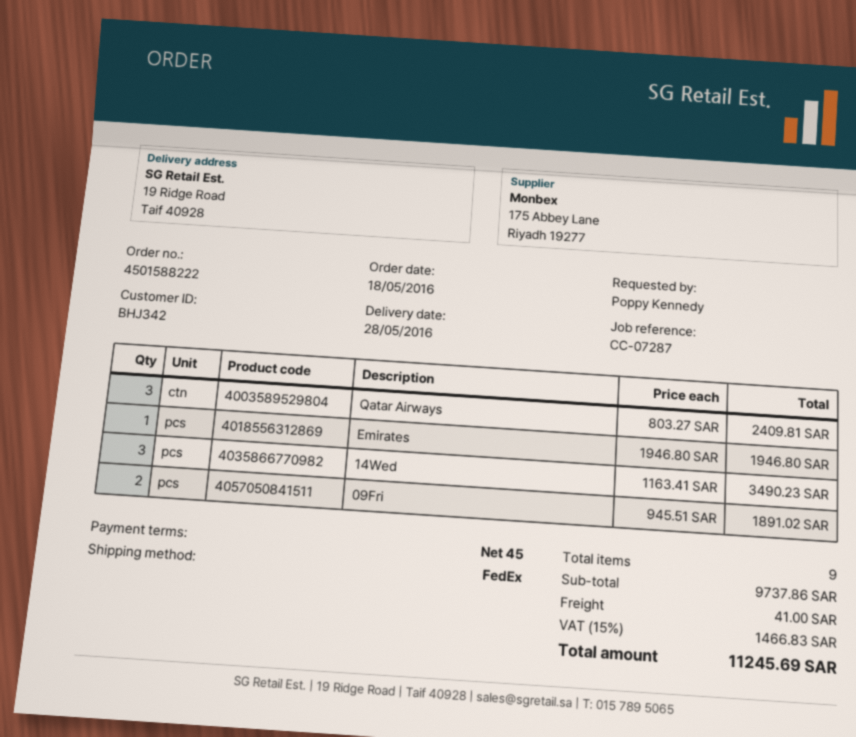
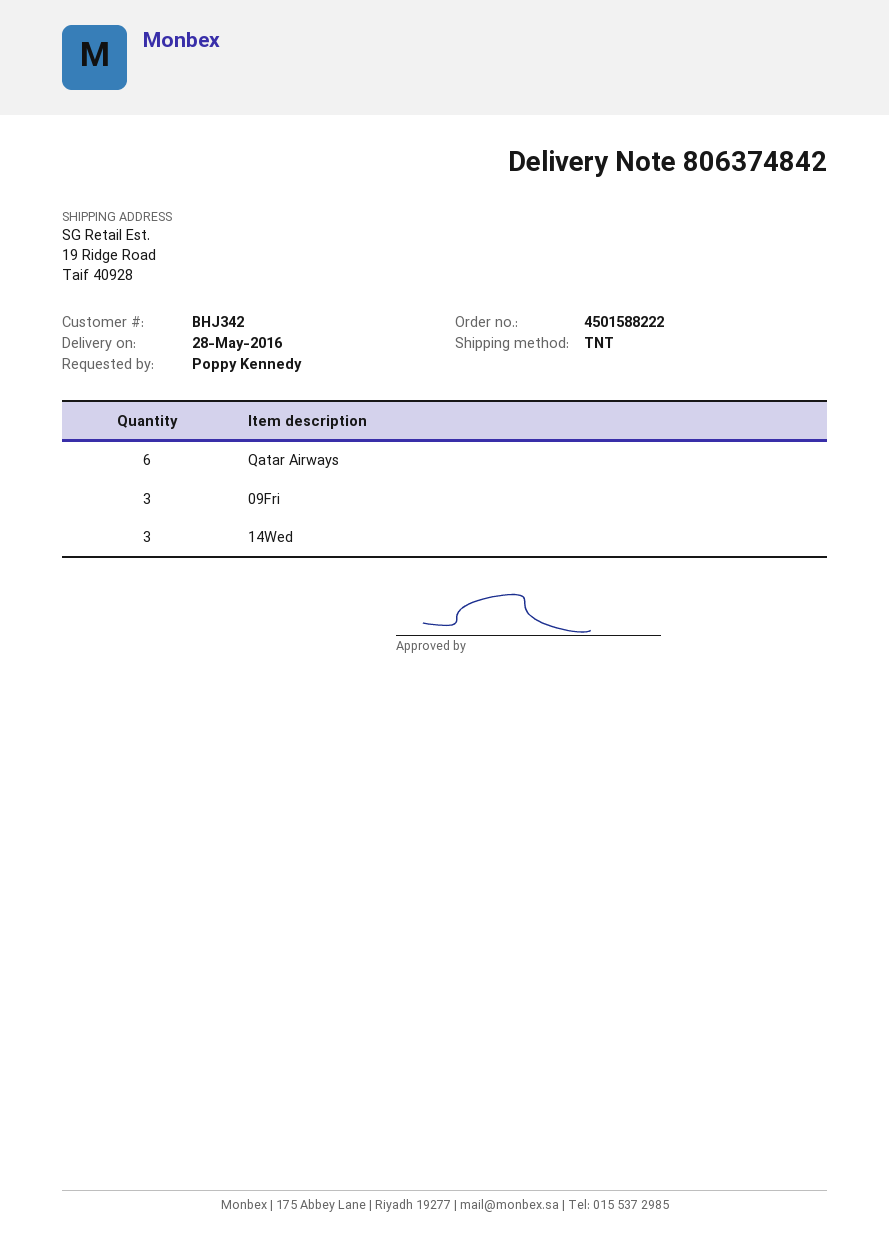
shipping method: FedEx -> TNT
Qatar Airways: 3 -> 6
Emirates: 1 -> none
09Fri: 2 -> 3

